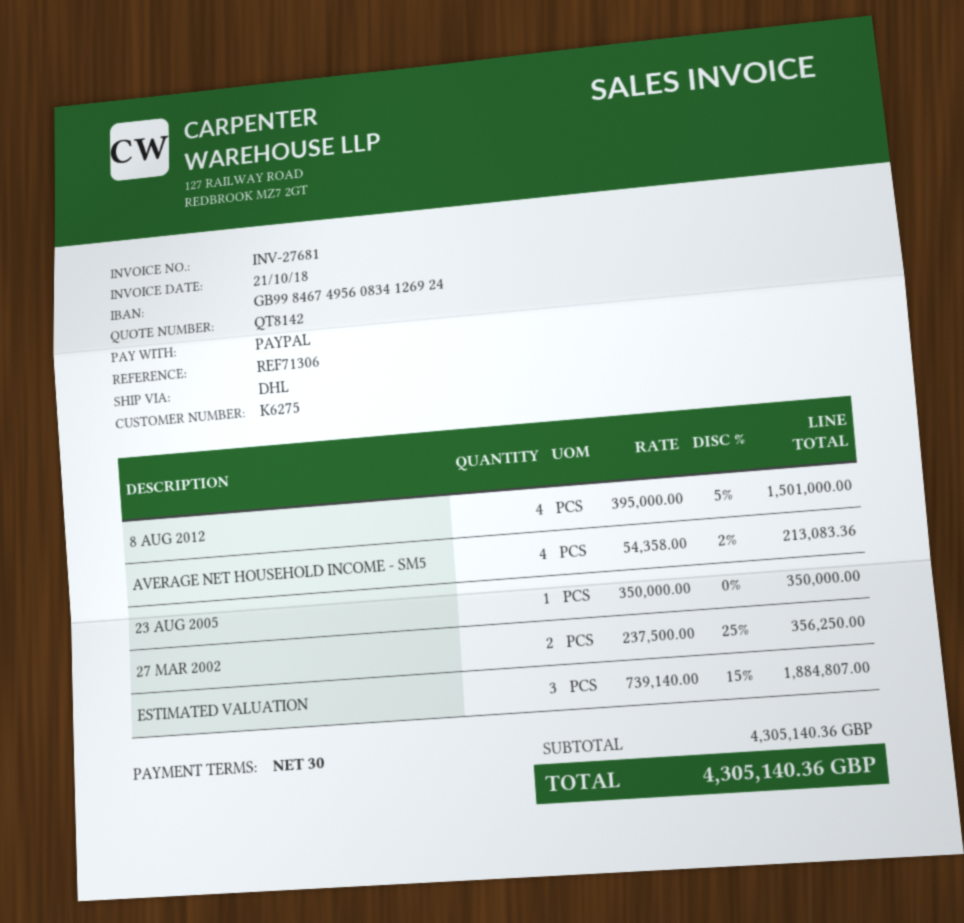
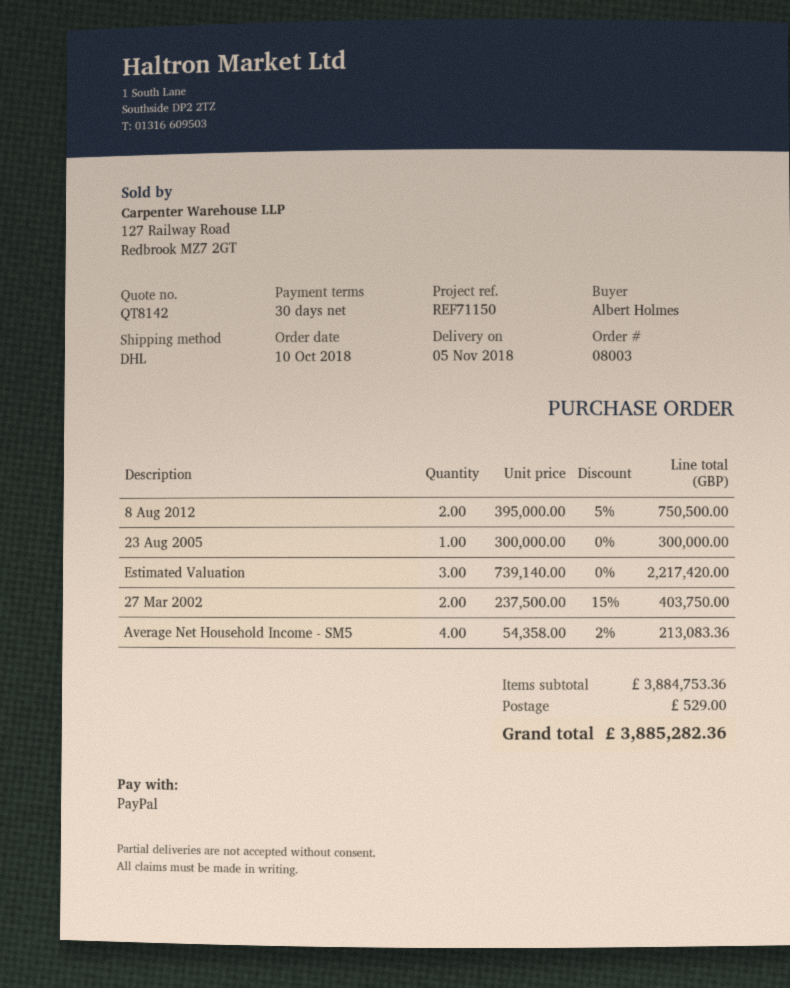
reference: REF71306 -> REF71150
8 AUG 2012: 4 x 395000.00 - 5% = 1501000.00 -> 2 x 395000.00 - 5% = 750500.00
23 AUG 2005: 1 x 350000.00 = 350000.00 -> 1 x 300000.00 = 300000.00
27 MAR 2002: 2 x 237500.00 - 25% = 356250.00 -> 2 x 237500.00 - 15% = 403750.00
ESTIMATED VALUATION: 3 x 739140.00 - 15% = 1884807.00 -> 3 x 739140.00 = 2217420.00
subtotal: 4305140.36 -> 3884753.36
shipping: none -> 529.00
total: 4305140.36 -> 3885282.36

